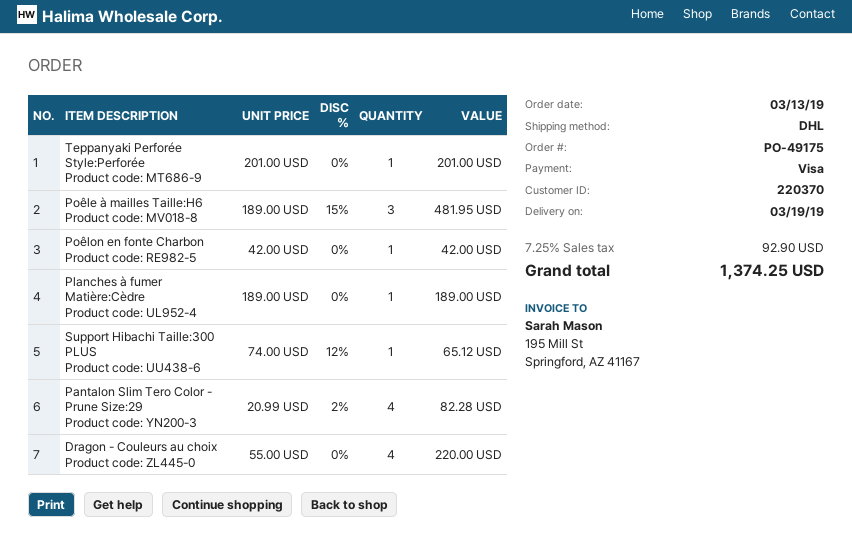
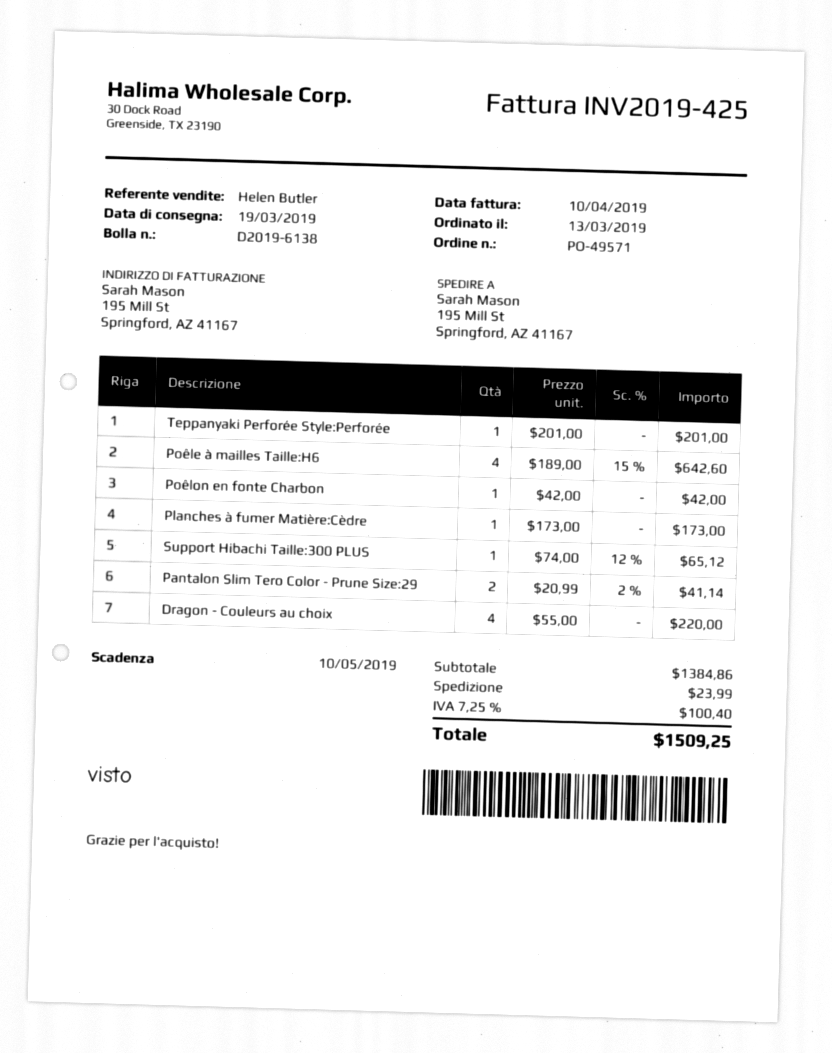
order number: PO-49175 -> PO-49571
Poêle à mailles Taille:H6: 3 x 189.00 - 15% = 481.95 -> 4 x 189.00 - 15% = 642.60
Planches à fumer Matière:Cèdre: 1 x 189.00 = 189.00 -> 1 x 173.00 = 173.00
Pantalon Slim Tero Color - Prune Size:29: 4 x 20.99 - 2% = 82.28 -> 2 x 20.99 - 2% = 41.14
shipping: none -> 23.99
tax: 7.25% = 92.90 -> 7.25% = 100.40
total: 1374.25 -> 1509.25

